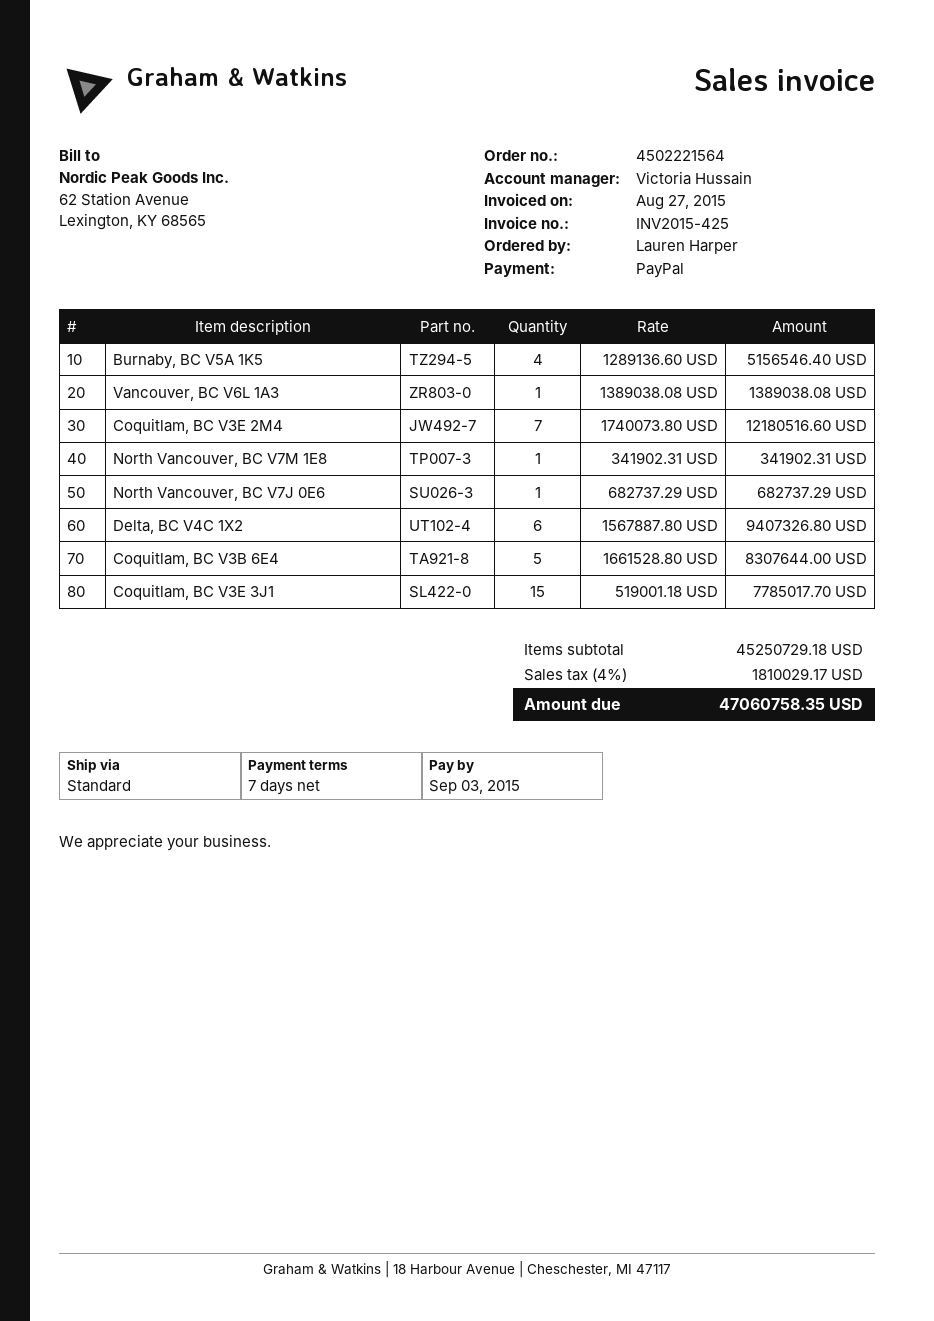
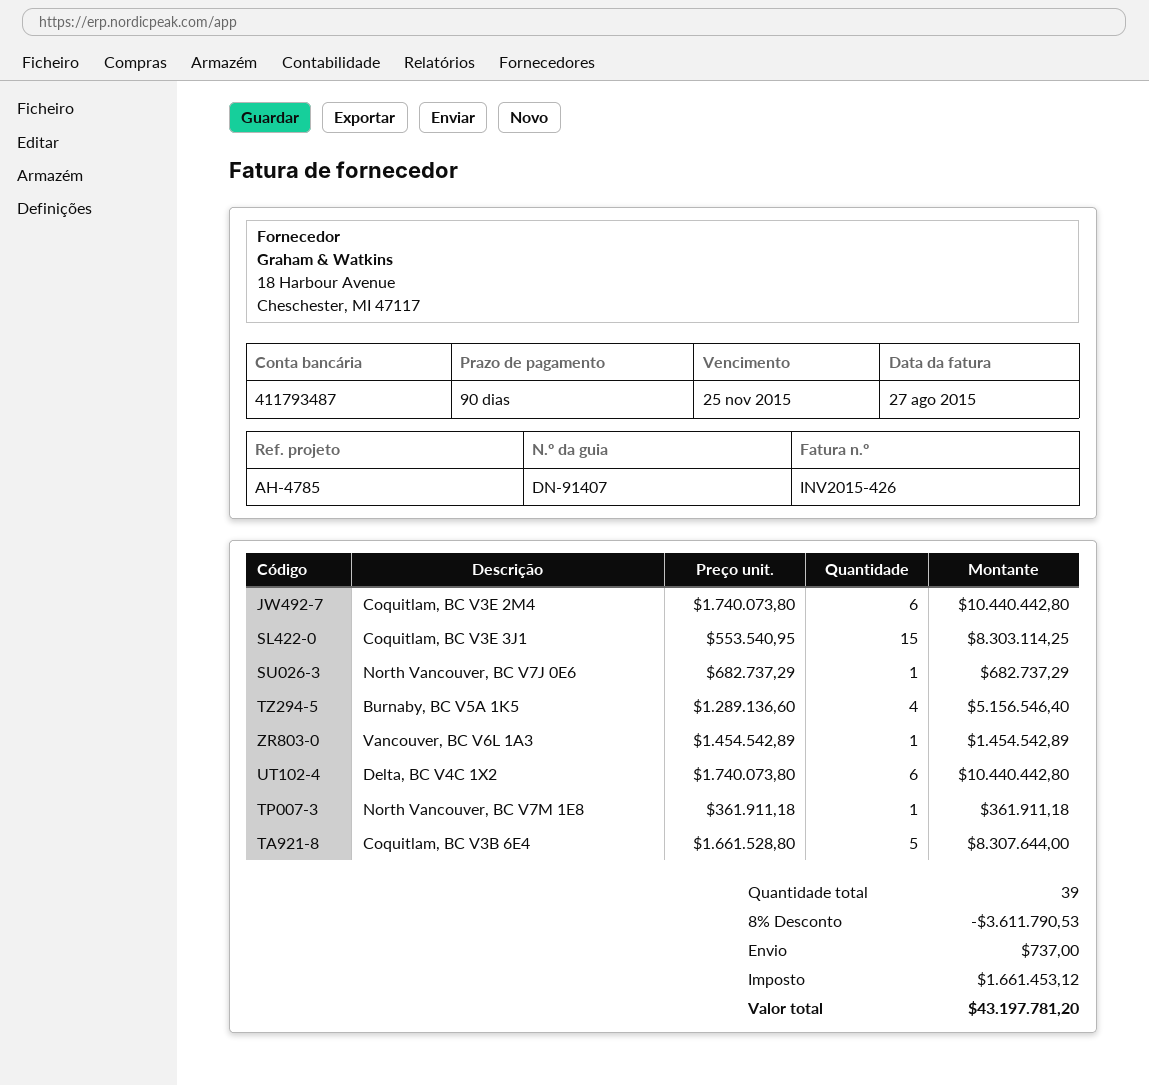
invoice number: INV2015-425 -> INV2015-426
payment terms: 7 days -> 90 days
due date: 2015-09-03 -> 2015-11-25
Vancouver, BC V6L 1A3: 1 x 1389038.08 = 1389038.08 -> 1 x 1454542.89 = 1454542.89
Coquitlam, BC V3E 2M4: 7 x 1740073.80 = 12180516.60 -> 6 x 1740073.80 = 10440442.80
North Vancouver, BC V7M 1E8: 1 x 341902.31 = 341902.31 -> 1 x 361911.18 = 361911.18
Delta, BC V4C 1X2: 6 x 1567887.80 = 9407326.80 -> 6 x 1740073.80 = 10440442.80
Coquitlam, BC V3E 3J1: 15 x 519001.18 = 7785017.70 -> 15 x 553540.95 = 8303114.25
discount: none -> 8% = 3611790.53
shipping: none -> 737.00
tax: 1810029.17 -> 1661453.12
total: 47060758.35 -> 43197781.20

